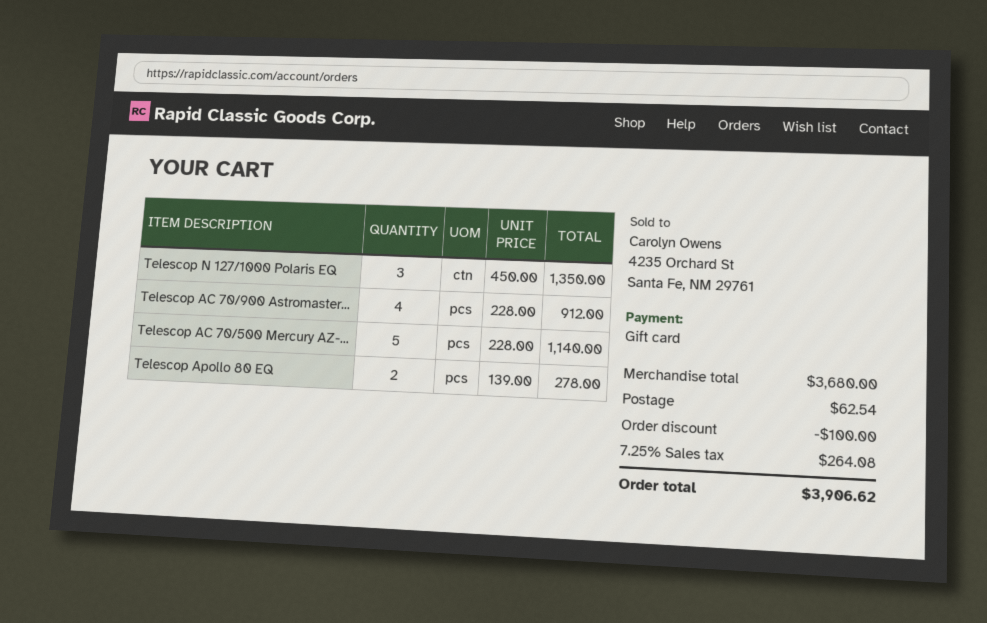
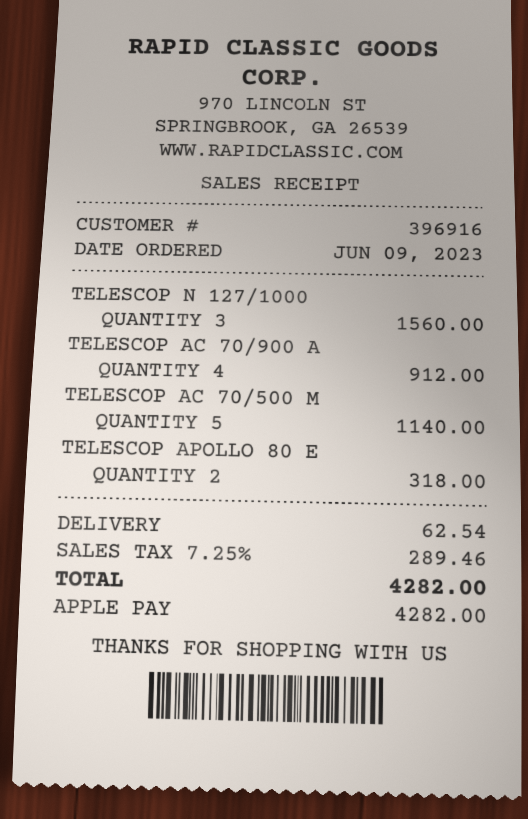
payment method: gift card -> Apple Pay
Telescop N 127/1000 Polaris EQ: 3 for 1350.00 -> 3 for 1560.00
Telescop Apollo 80 EQ: 2 for 278.00 -> 2 for 318.00
discount: 100.00 -> none
tax: 7.25% = 264.08 -> 7.25% = 289.46
total: 3906.62 -> 4282.00

